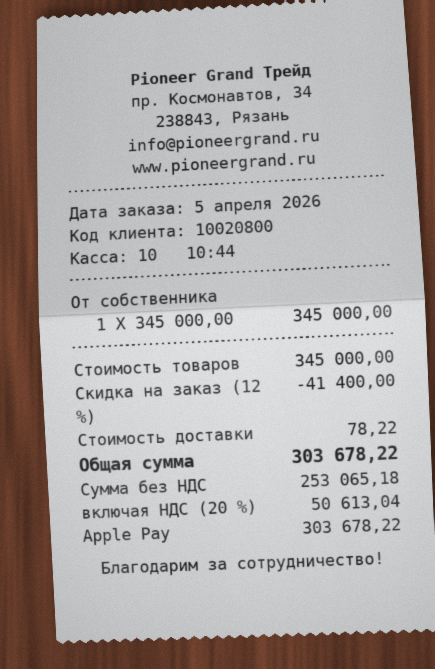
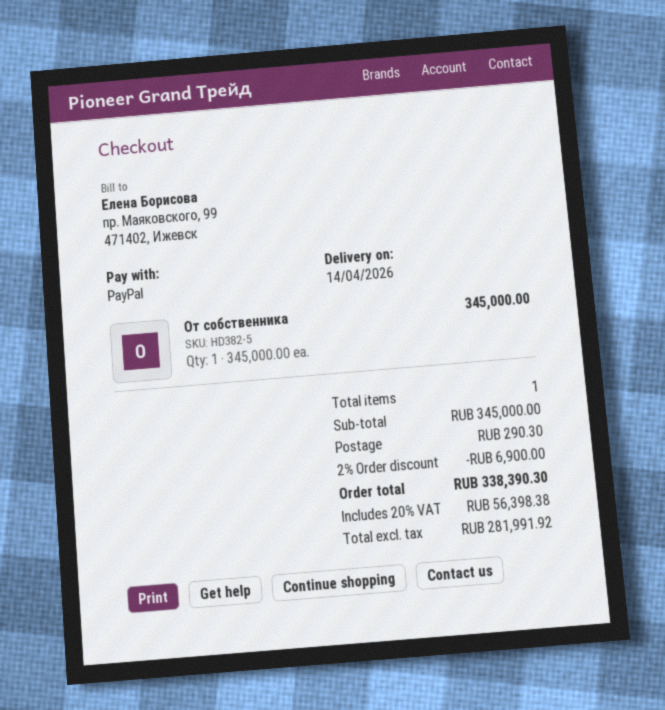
payment method: Apple Pay -> PayPal
discount: 12% = 41400.00 -> 2% = 6900.00
shipping: 78.22 -> 290.30
net: 253065.18 -> 281991.92
tax: 20% = 50613.04 -> 20% = 56398.38
total: 303678.22 -> 338390.30

